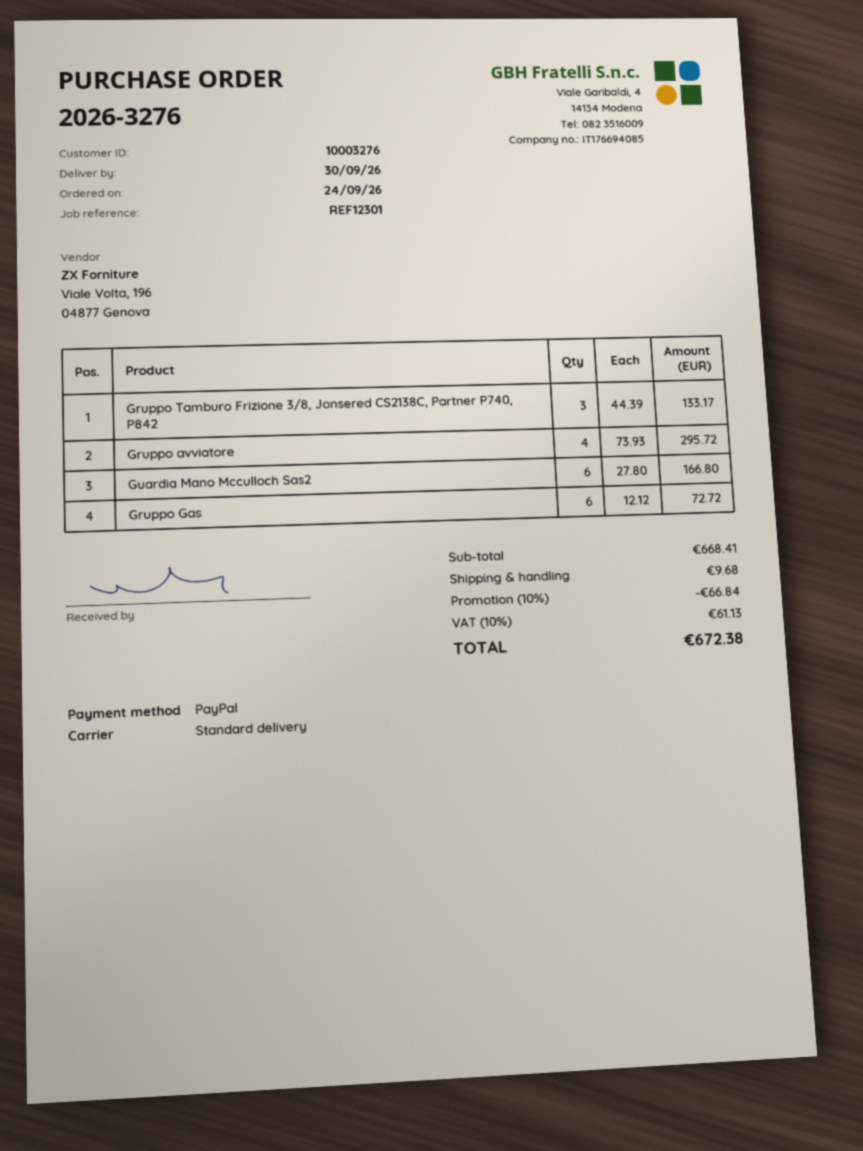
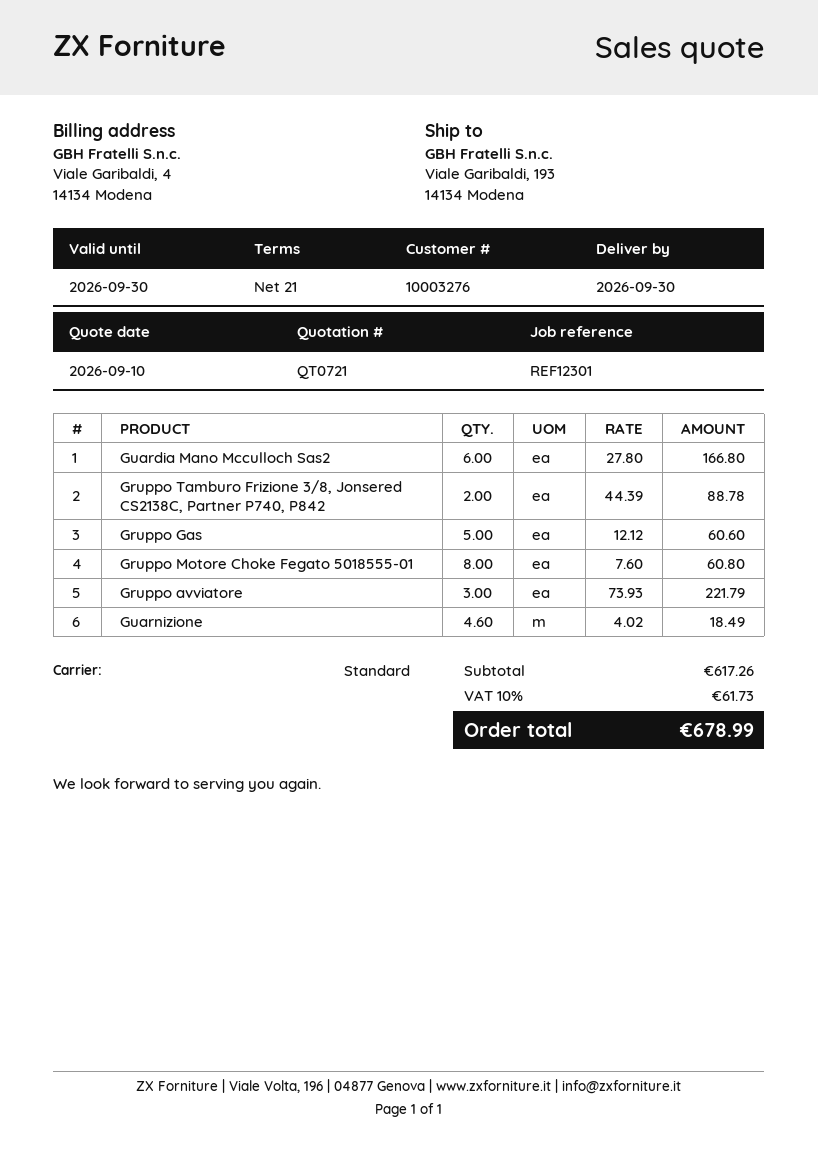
Gruppo Tamburo Frizione 3/8, Jonsered CS2138C, Partner P740, P842: 3 x 44.39 = 133.17 -> 2 x 44.39 = 88.78
Gruppo avviatore: 4 x 73.93 = 295.72 -> 3 x 73.93 = 221.79
Gruppo Gas: 6 x 12.12 = 72.72 -> 5 x 12.12 = 60.60
Gruppo Motore Choke Fegato 5018555-01: none -> 8 x 7.60 = 60.80
Guarnizione: none -> 4.6 x 4.02 = 18.49
subtotal: 668.41 -> 617.26
discount: 10% = 66.84 -> none
shipping: 9.68 -> none
tax: 10% = 61.13 -> 10% = 61.73
total: 672.38 -> 678.99

